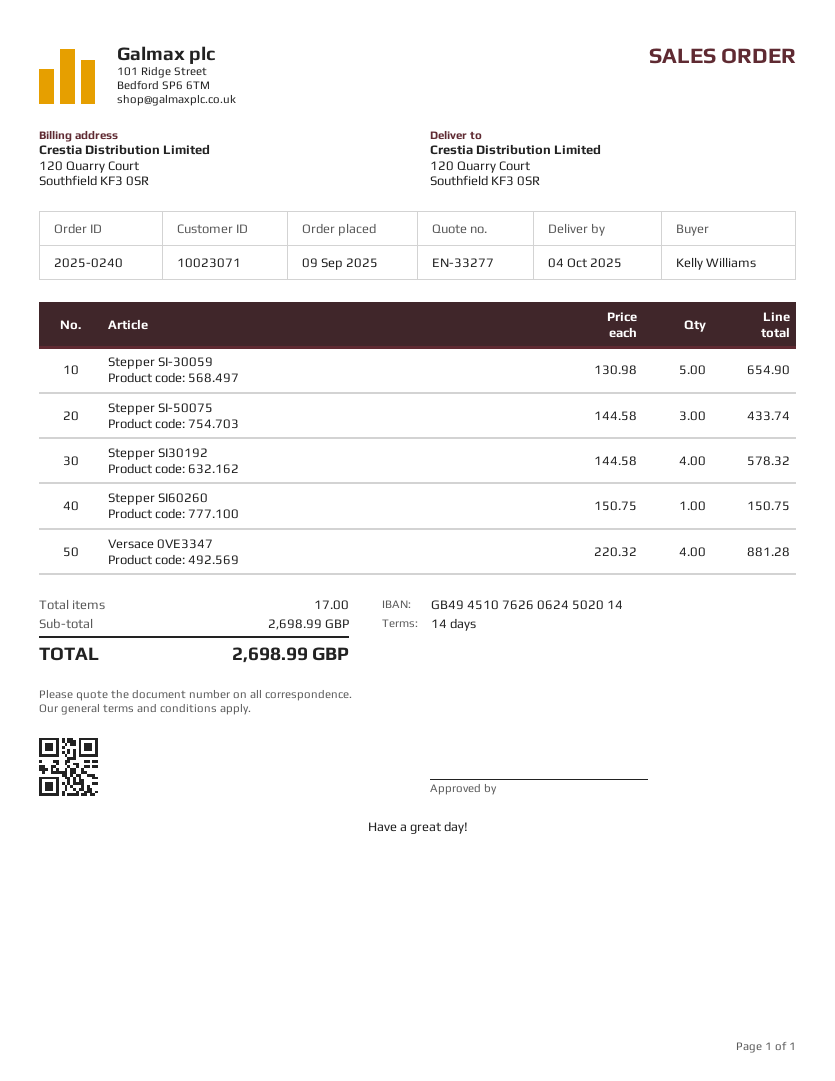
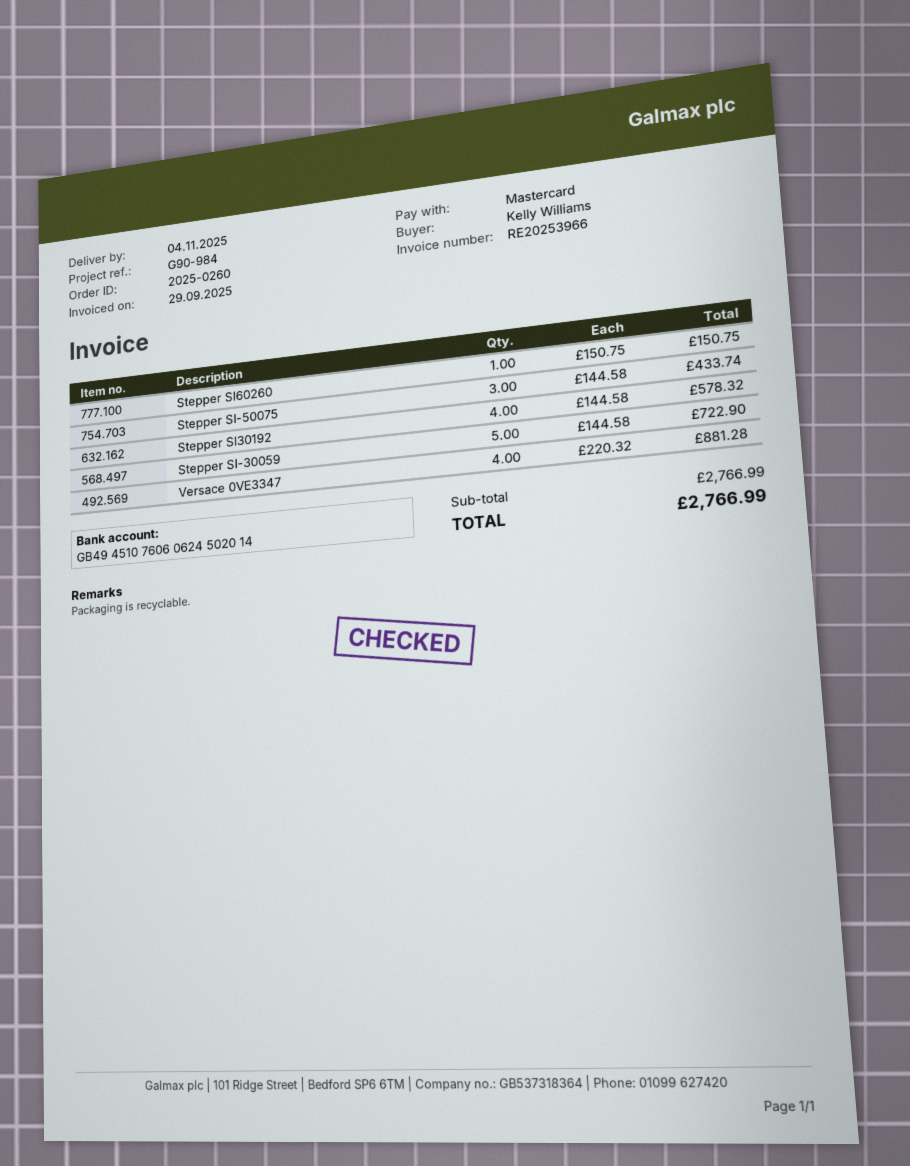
order number: 2025-0240 -> 2025-0260
delivery date: 2025-10-04 -> 2025-11-04
bank account: GB49451076260624502014 -> GB49451076060624502014
Stepper SI-30059: 5 x 130.98 = 654.90 -> 5 x 144.58 = 722.90
subtotal: 2698.99 -> 2766.99
total: 2698.99 -> 2766.99

